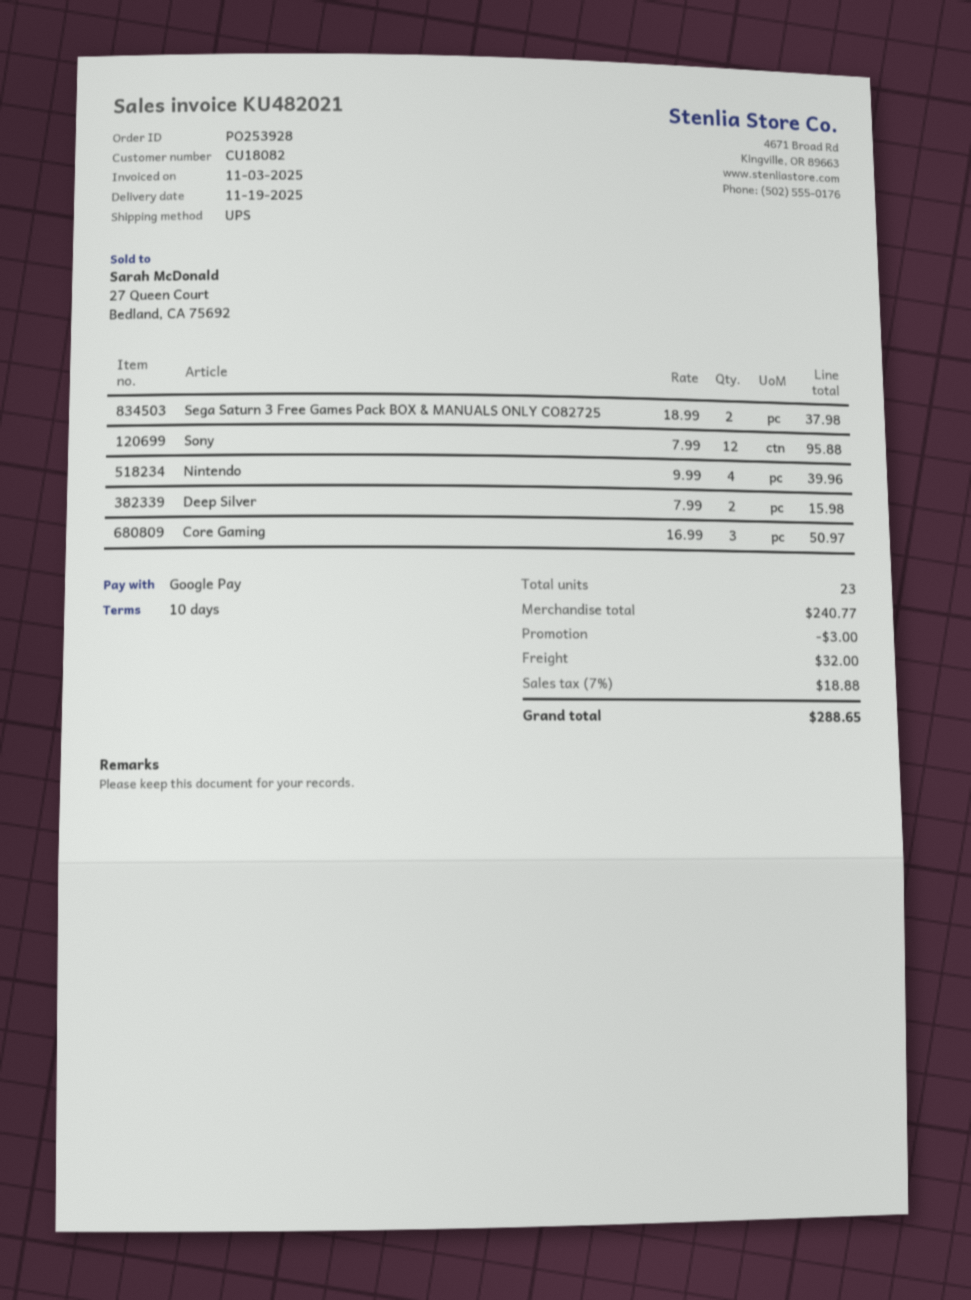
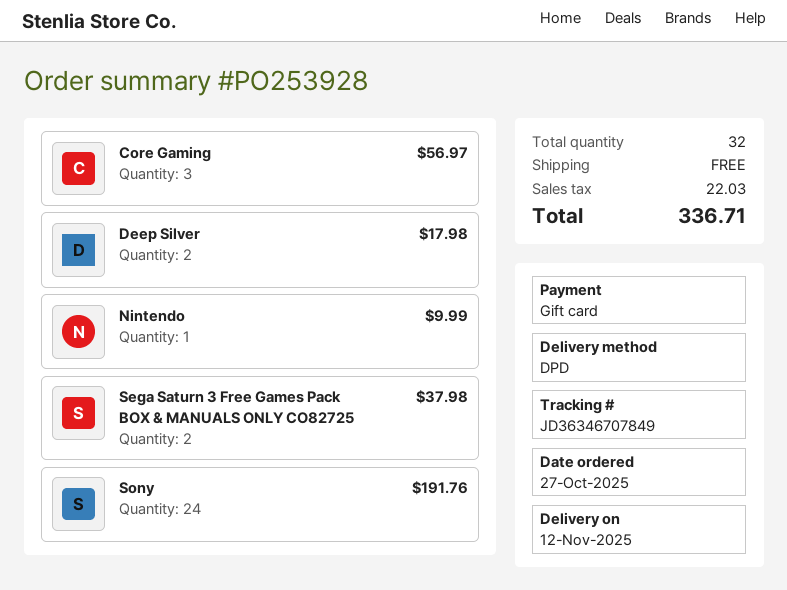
delivery date: 2025-11-19 -> 2025-11-12
payment method: Google Pay -> gift card
shipping method: UPS -> DPD
Sony: 12 for 95.88 -> 24 for 191.76
Nintendo: 4 for 39.96 -> 1 for 9.99
Deep Silver: 2 for 15.98 -> 2 for 17.98
Core Gaming: 3 for 50.97 -> 3 for 56.97
total quantity: 23 -> 32
discount: 3.00 -> none
shipping: 32.00 -> 0.00
tax: 18.88 -> 22.03
total: 288.65 -> 336.71

